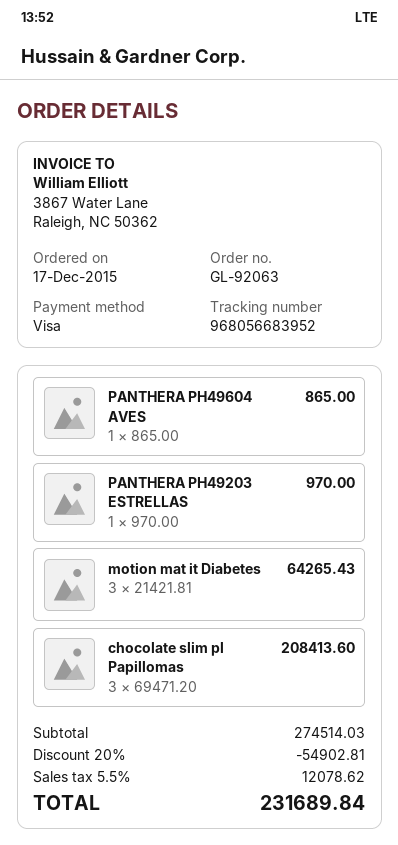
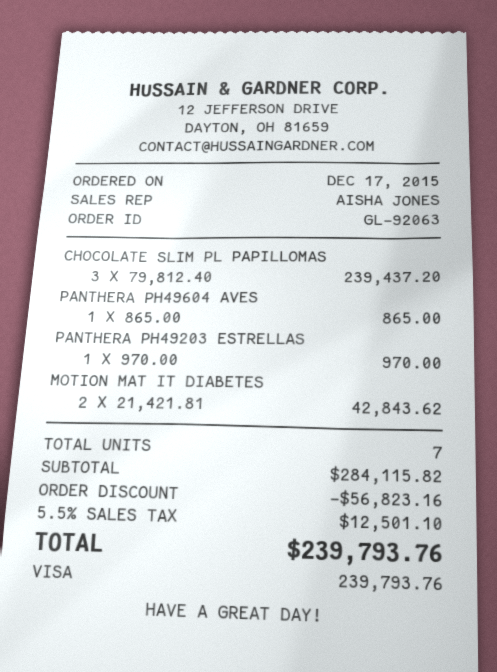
motion mat it Diabetes: 3 x 21421.81 = 64265.43 -> 2 x 21421.81 = 42843.62
chocolate slim pl Papillomas: 3 x 69471.20 = 208413.60 -> 3 x 79812.40 = 239437.20
subtotal: 274514.03 -> 284115.82
discount: 54902.81 -> 56823.16
tax: 5.5% = 12078.62 -> 5.5% = 12501.10
total: 231689.84 -> 239793.76

